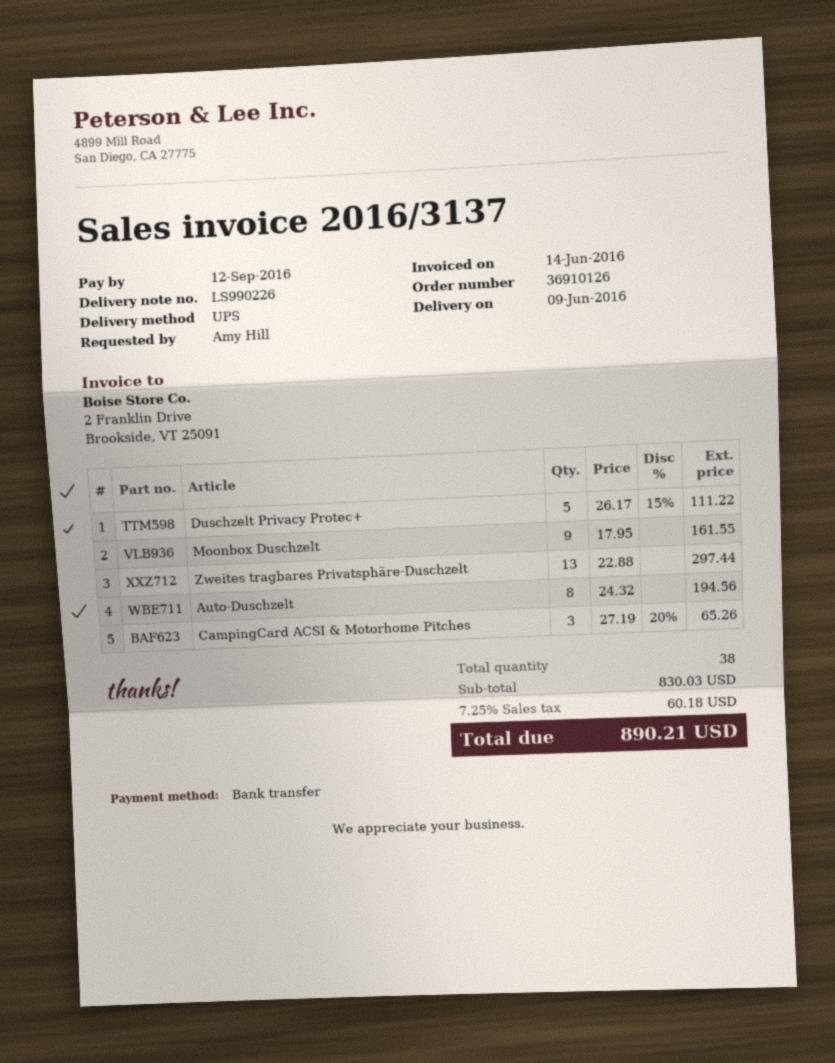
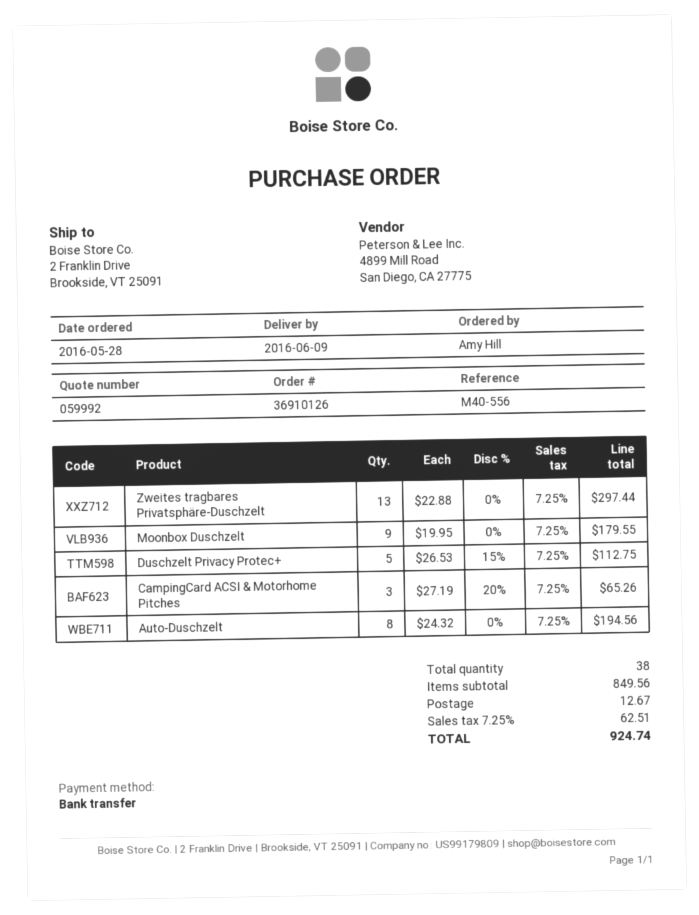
Duschzelt Privacy Protec+: 5 x 26.17 - 15% = 111.22 -> 5 x 26.53 - 15% = 112.75
Moonbox Duschzelt: 9 x 17.95 = 161.55 -> 9 x 19.95 = 179.55
subtotal: 830.03 -> 849.56
shipping: none -> 12.67
tax: 7.25% = 60.18 -> 7.25% = 62.51
total: 890.21 -> 924.74

